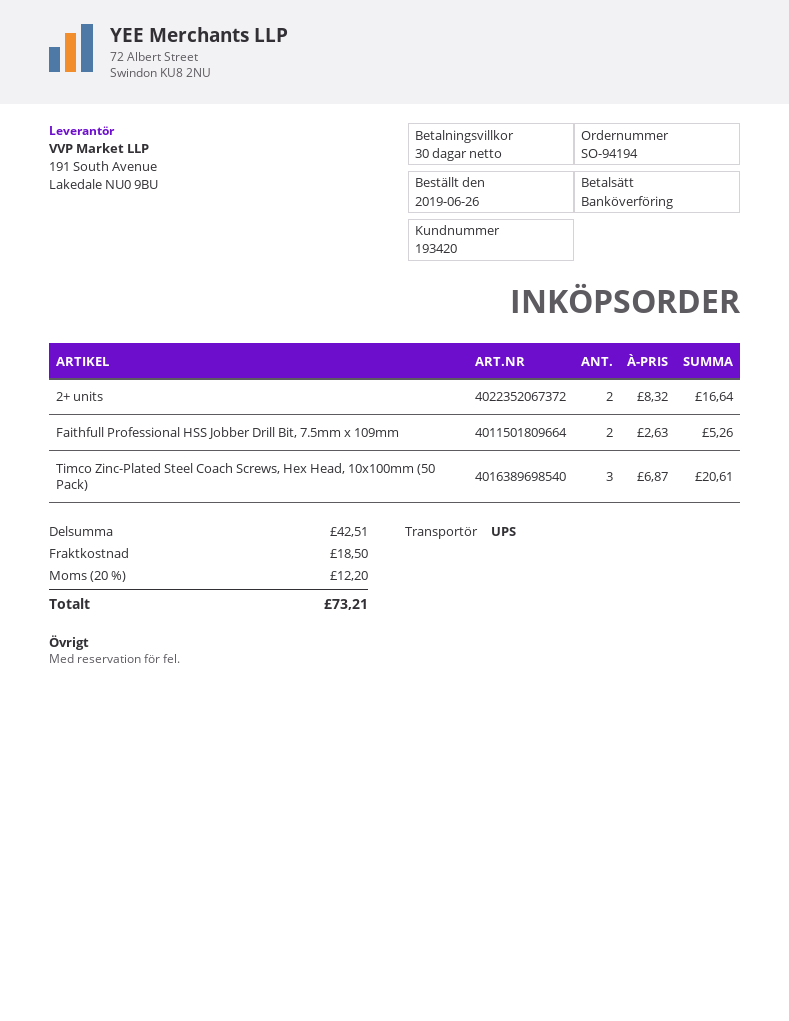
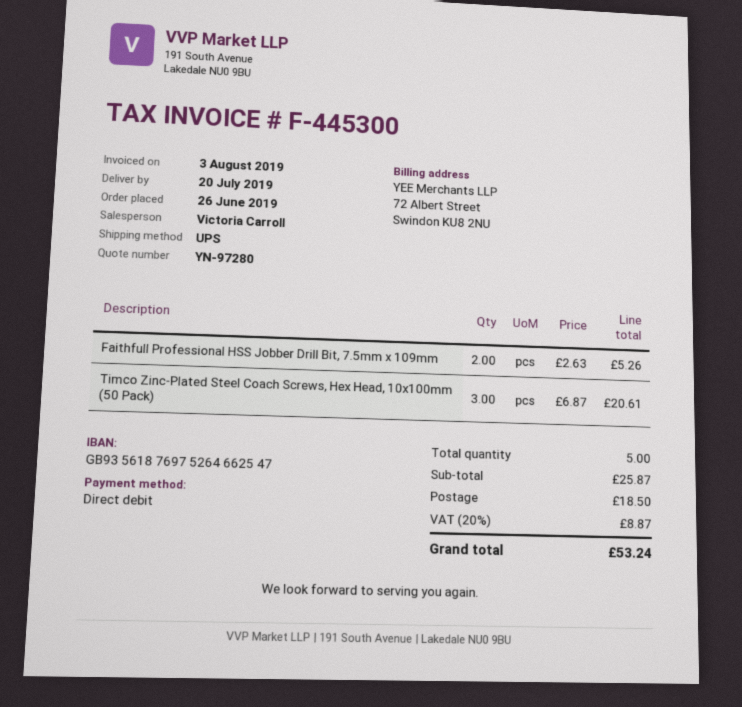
payment method: bank transfer -> direct debit
2+ units: 2 x 8.32 = 16.64 -> none
subtotal: 42.51 -> 25.87
tax: 20% = 12.20 -> 20% = 8.87
total: 73.21 -> 53.24

